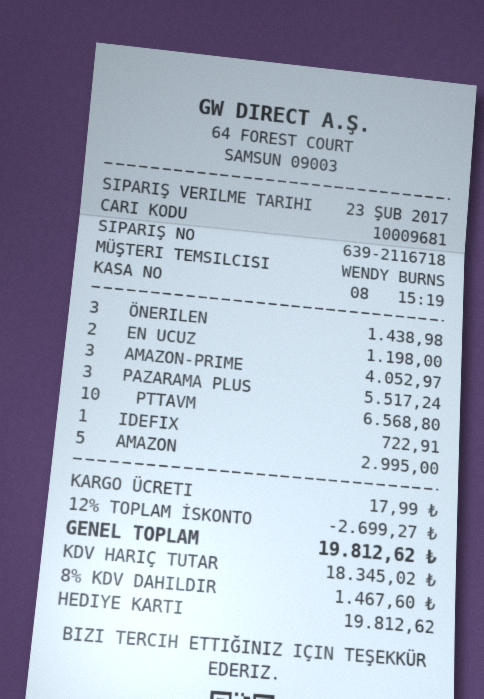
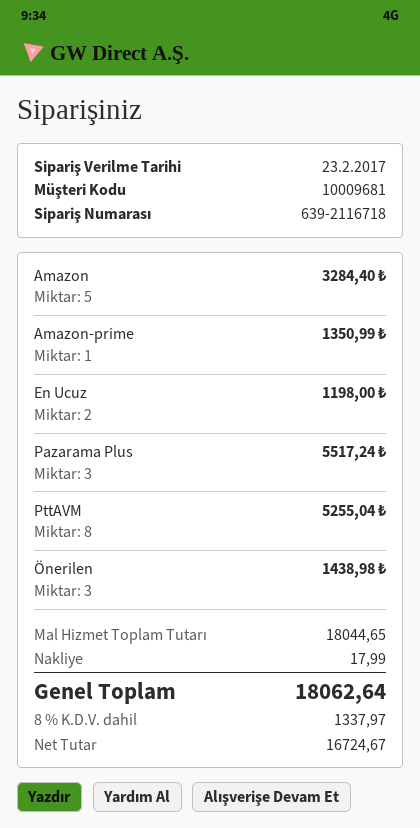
AMAZON-PRIME: 3 for 4052.97 -> 1 for 1350.99
PTTAVM: 10 for 6568.80 -> 8 for 5255.04
IDEFIX: 1 for 722.91 -> none
AMAZON: 5 for 2995.00 -> 5 for 3284.40
discount: 12% = 2699.27 -> none
net: 18345.02 -> 16724.67
tax: 8% = 1467.60 -> 8% = 1337.97
total: 19812.62 -> 18062.64

